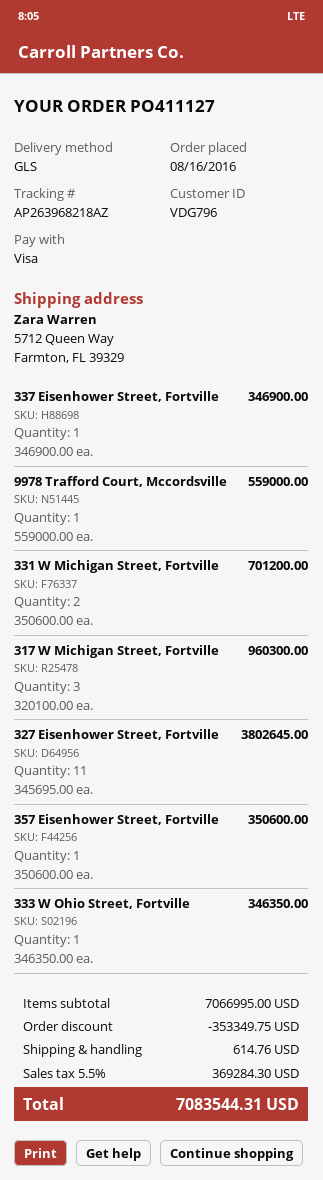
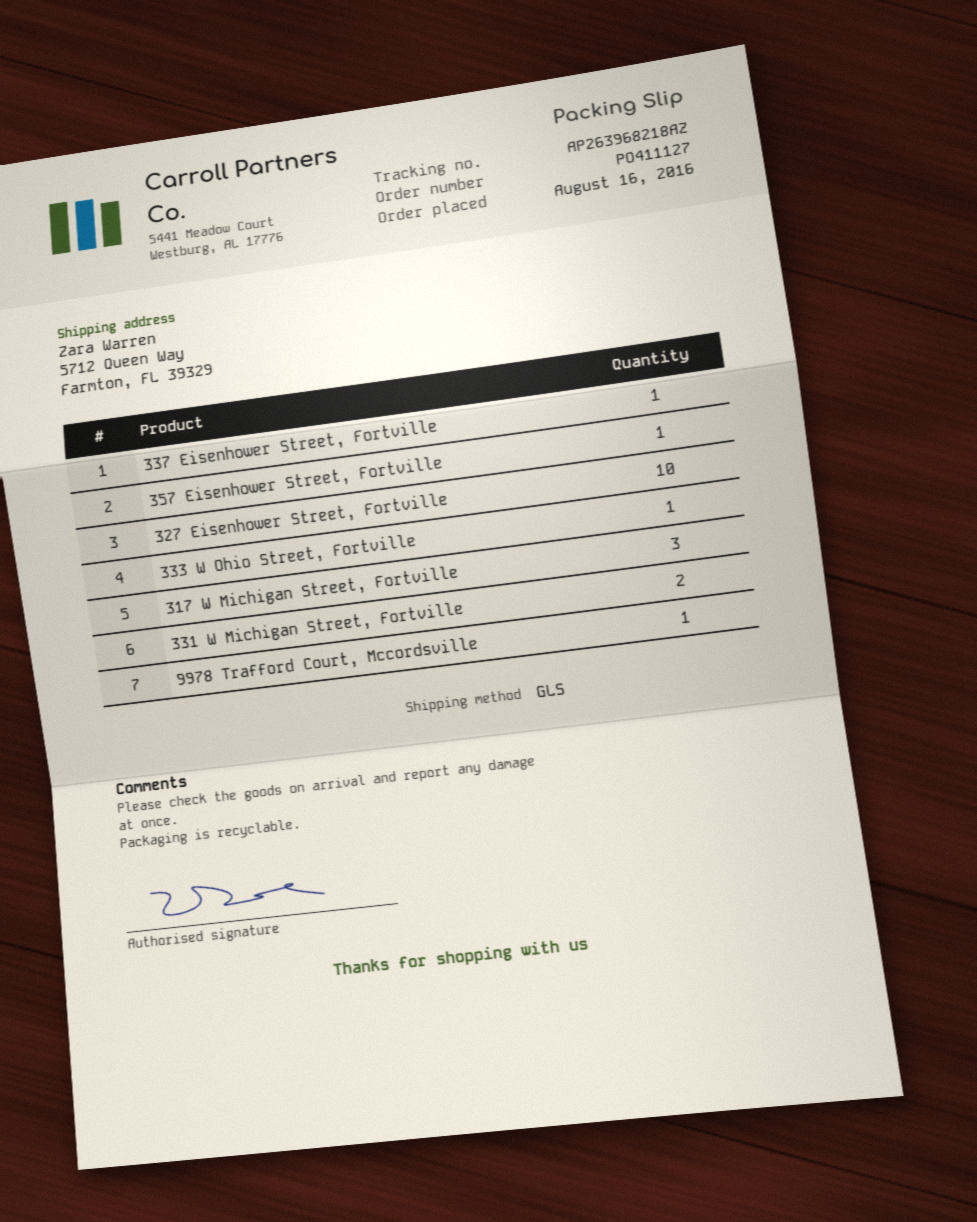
327 Eisenhower Street, Fortville: 11 -> 10

